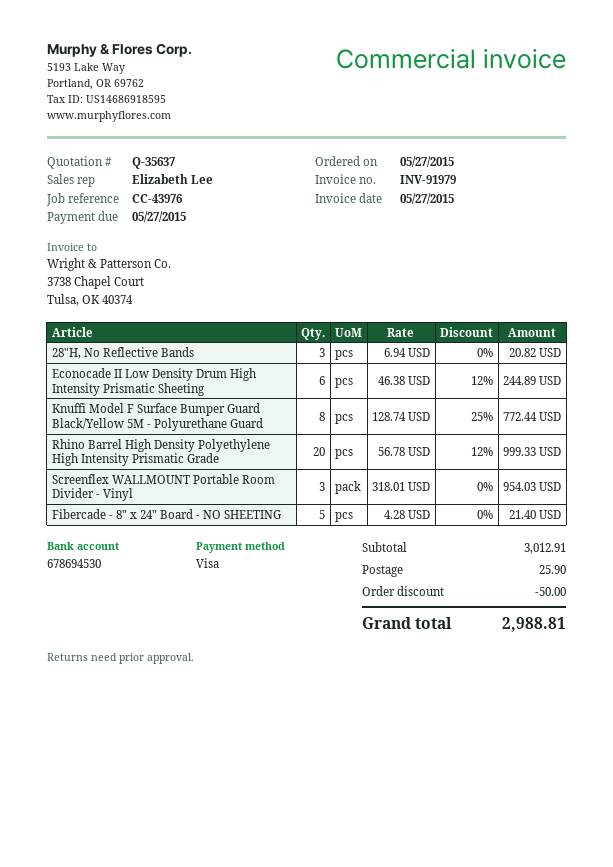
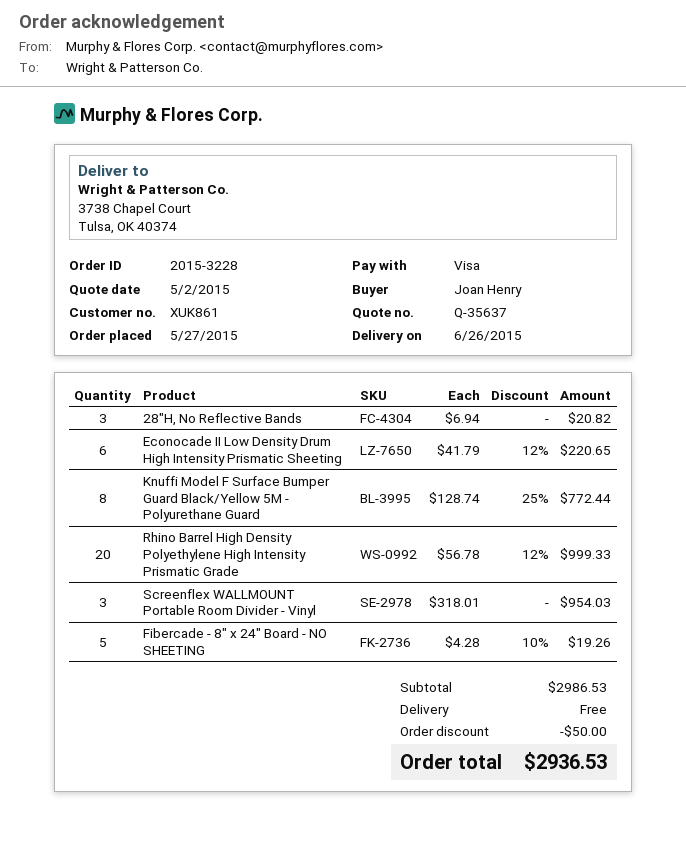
Econocade II Low Density Drum High Intensity Prismatic Sheeting: 6 x 46.38 - 12% = 244.89 -> 6 x 41.79 - 12% = 220.65
Fibercade - 8" x 24" Board - NO SHEETING: 5 x 4.28 = 21.40 -> 5 x 4.28 - 10% = 19.26
subtotal: 3012.91 -> 2986.53
shipping: 25.90 -> 0.00
total: 2988.81 -> 2936.53

